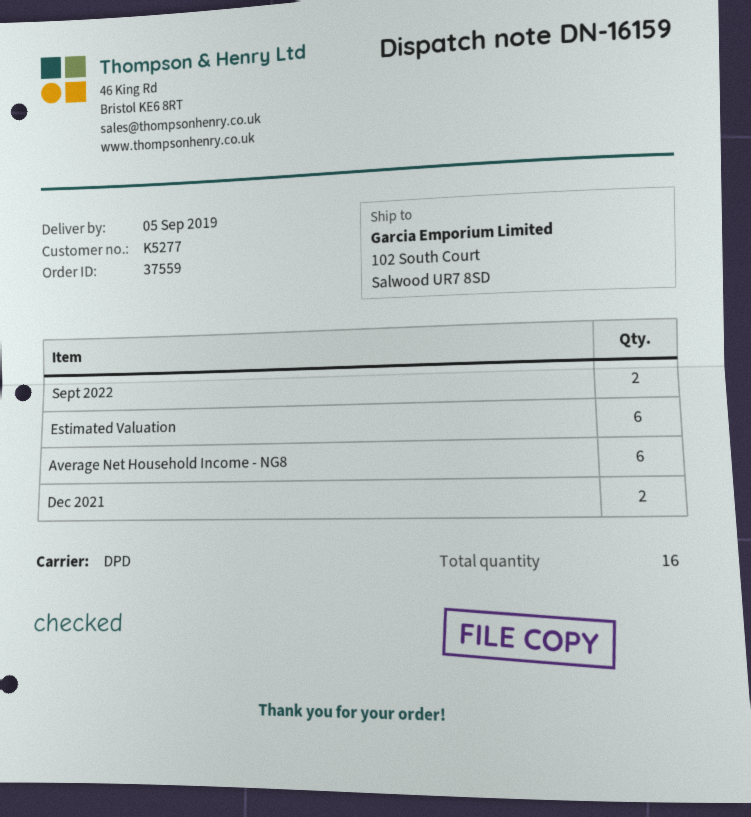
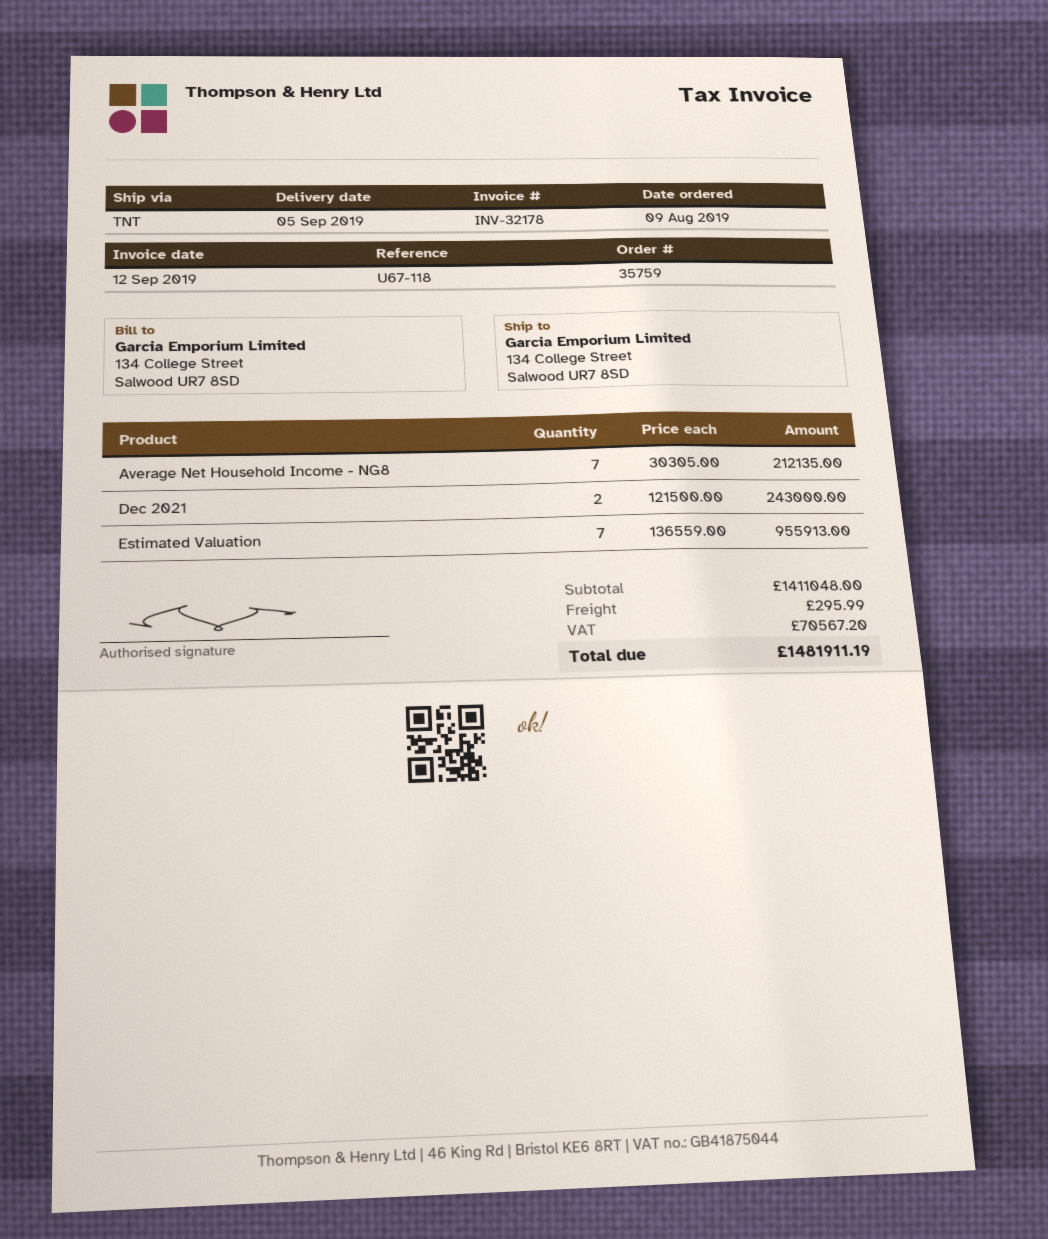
order number: 37559 -> 35759
shipping method: DPD -> TNT
ship to: 102 South Court, Salwood UR7 8SD -> 134 College Street, Salwood UR7 8SD
Sept 2022: 2 -> none
Estimated Valuation: 6 -> 7
Average Net Household Income - NG8: 6 -> 7

